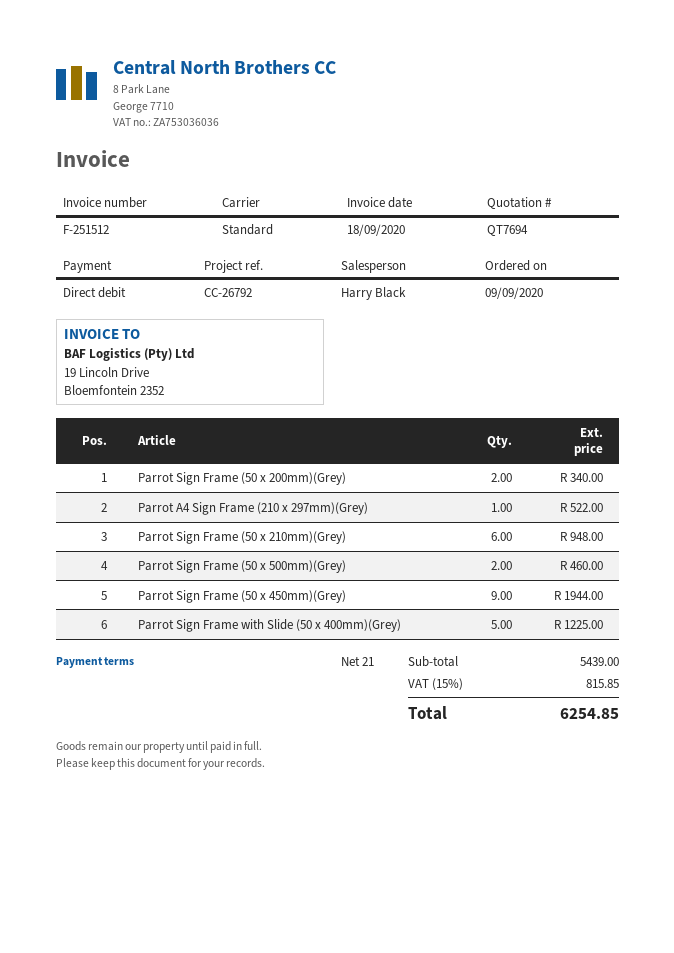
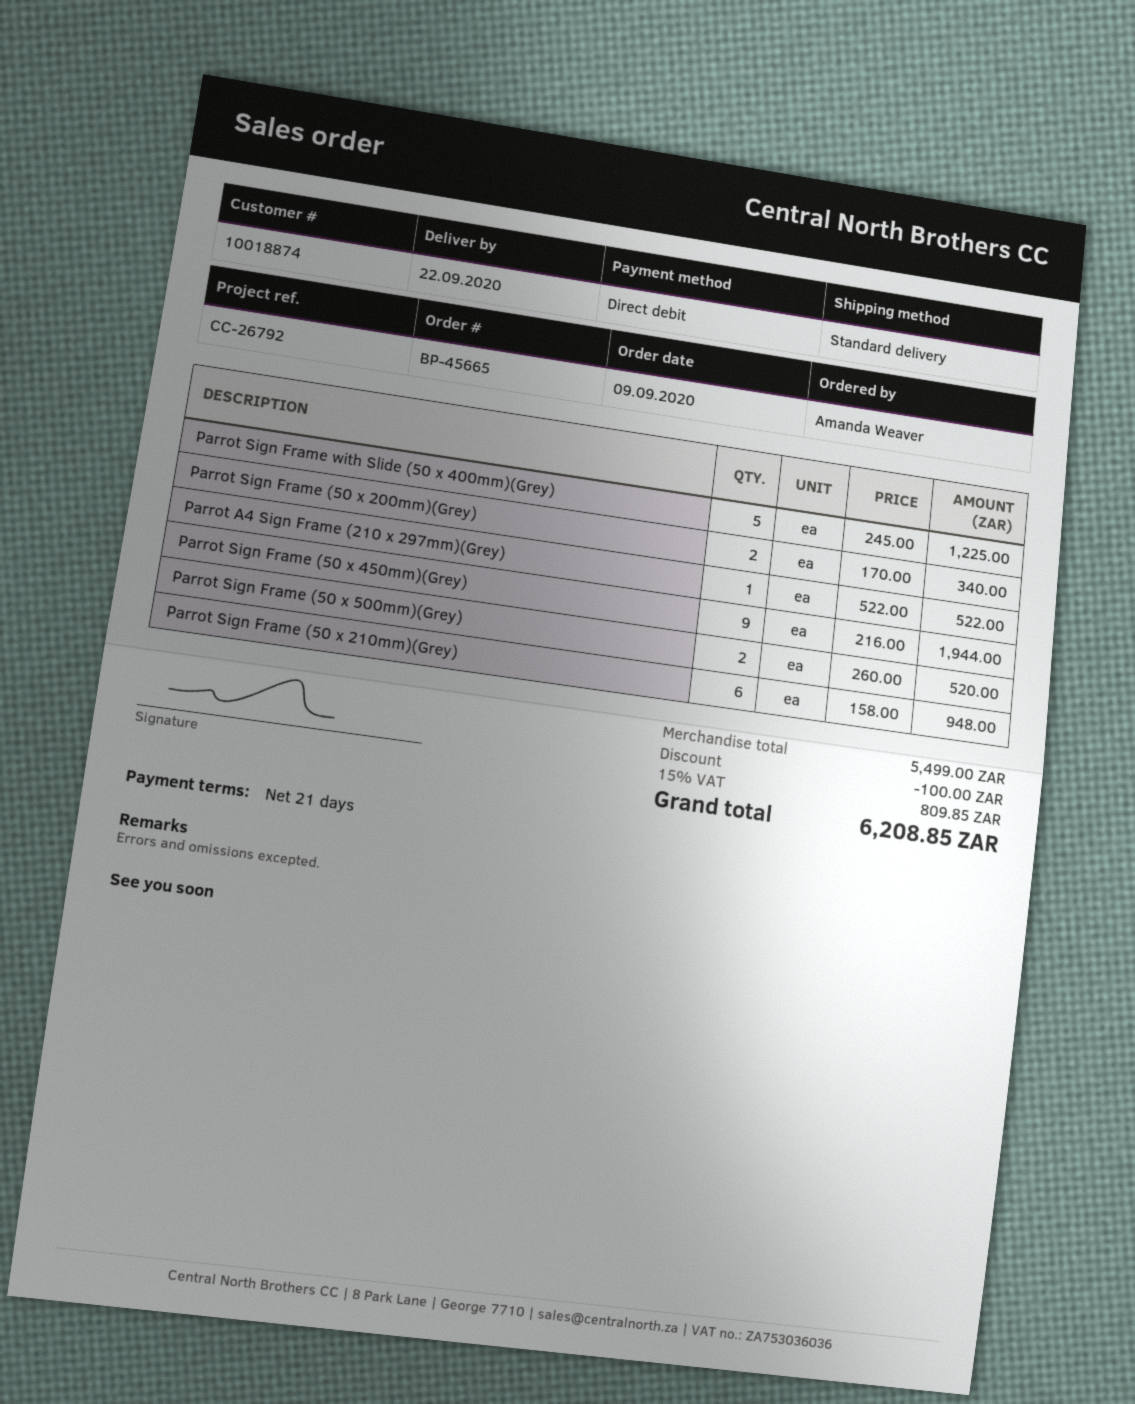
Parrot Sign Frame (50 x 500mm)(Grey): 2 for 460.00 -> 2 for 520.00
subtotal: 5439.00 -> 5499.00
discount: none -> 100.00
tax: 15% = 815.85 -> 15% = 809.85
total: 6254.85 -> 6208.85

